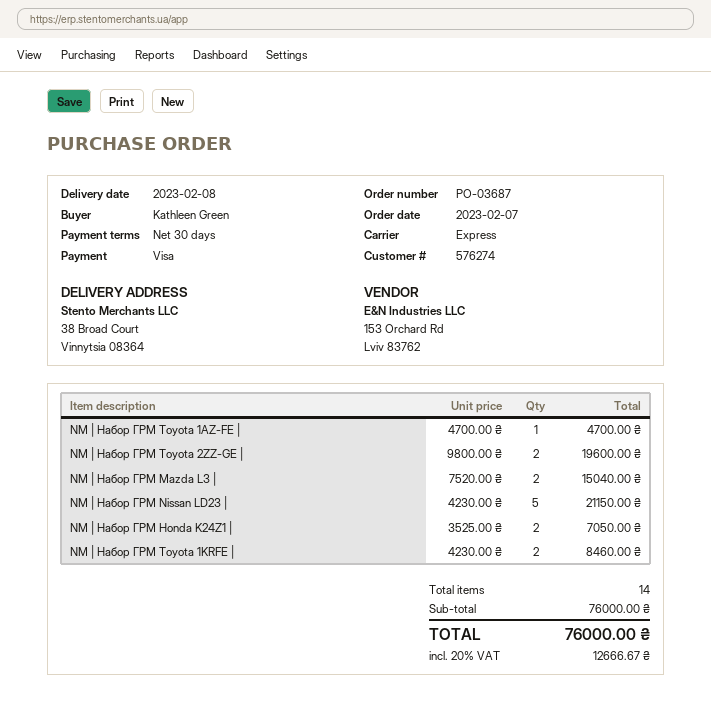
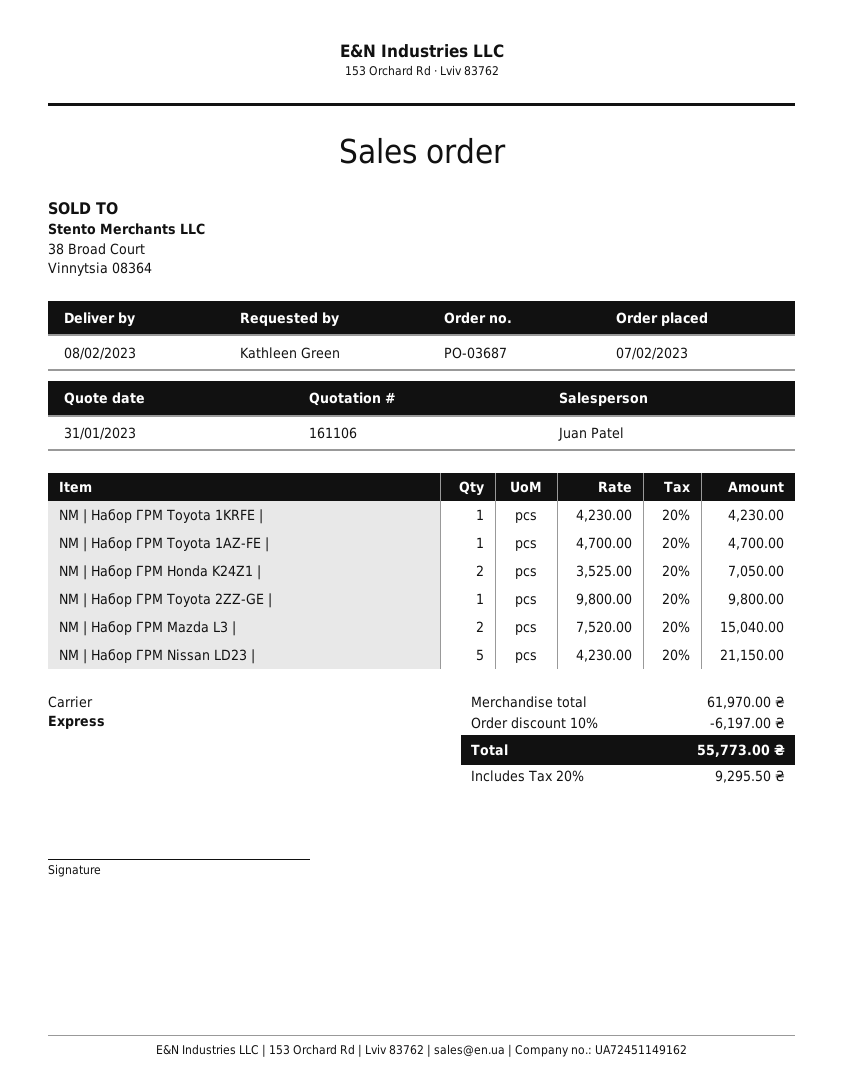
NM | Набор ГРМ Toyota 2ZZ-GE |: 2 x 9800.00 = 19600.00 -> 1 x 9800.00 = 9800.00
NM | Набор ГРМ Toyota 1KRFE |: 2 x 4230.00 = 8460.00 -> 1 x 4230.00 = 4230.00
subtotal: 76000.00 -> 61970.00
discount: none -> 10% = 6197.00
tax: 20% = 12666.67 -> 20% = 9295.50
total: 76000.00 -> 55773.00

